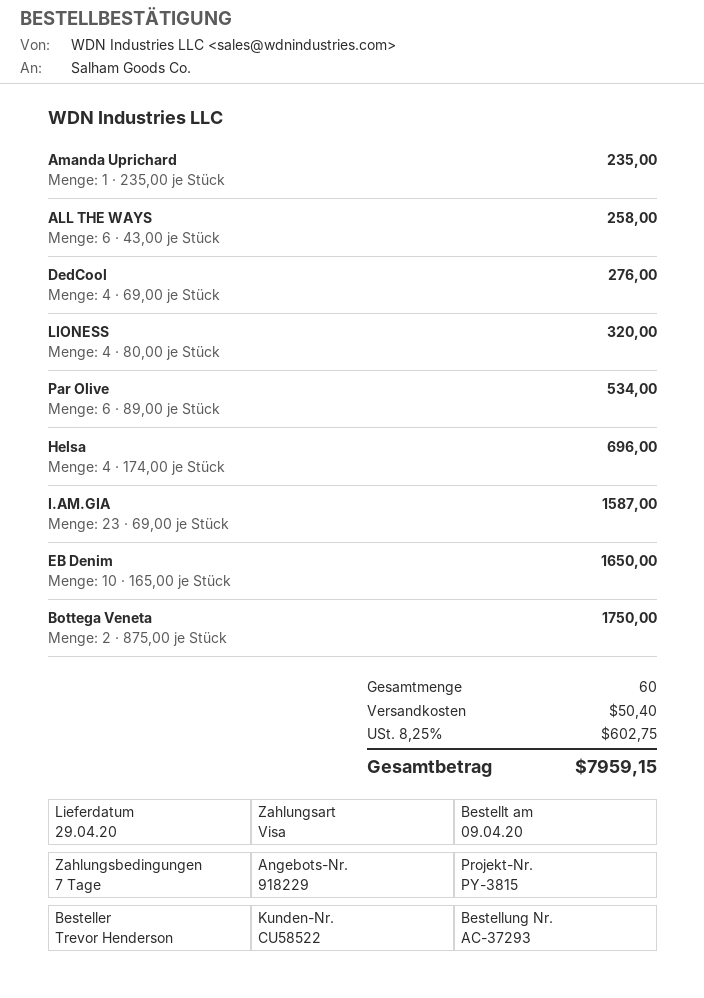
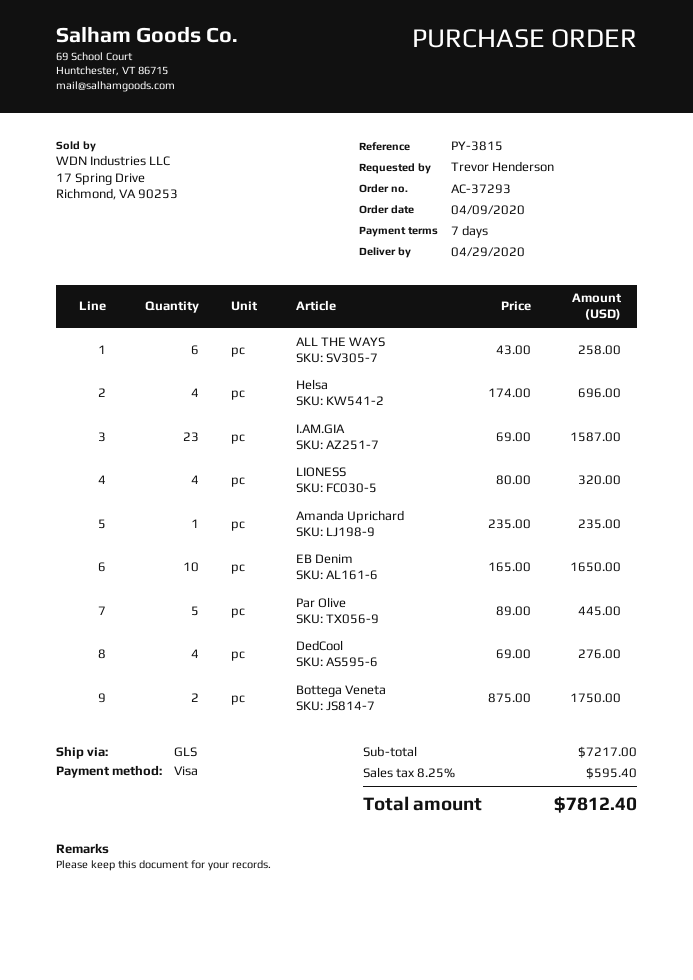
Par Olive: 6 x 89.00 = 534.00 -> 5 x 89.00 = 445.00
shipping: 50.40 -> none
tax: 8.25% = 602.75 -> 8.25% = 595.40
total: 7959.15 -> 7812.40

